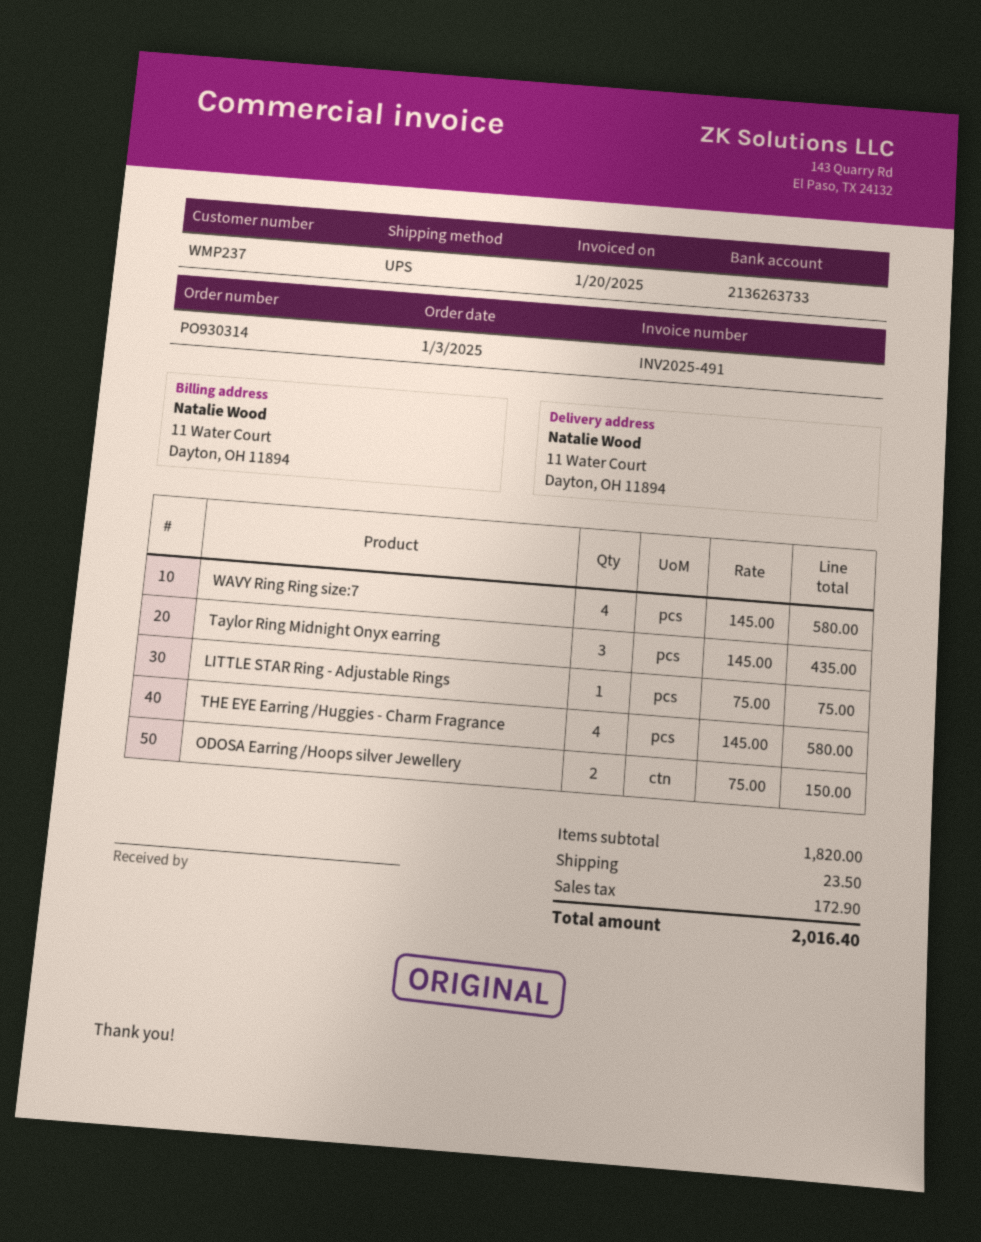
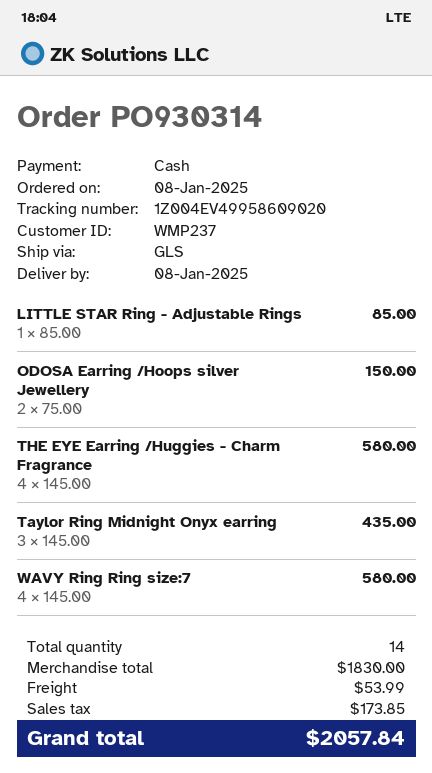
order date: 2025-01-03 -> 2025-01-08
shipping method: UPS -> GLS
LITTLE STAR Ring - Adjustable Rings: 1 x 75.00 = 75.00 -> 1 x 85.00 = 85.00
subtotal: 1820.00 -> 1830.00
shipping: 23.50 -> 53.99
tax: 172.90 -> 173.85
total: 2016.40 -> 2057.84

